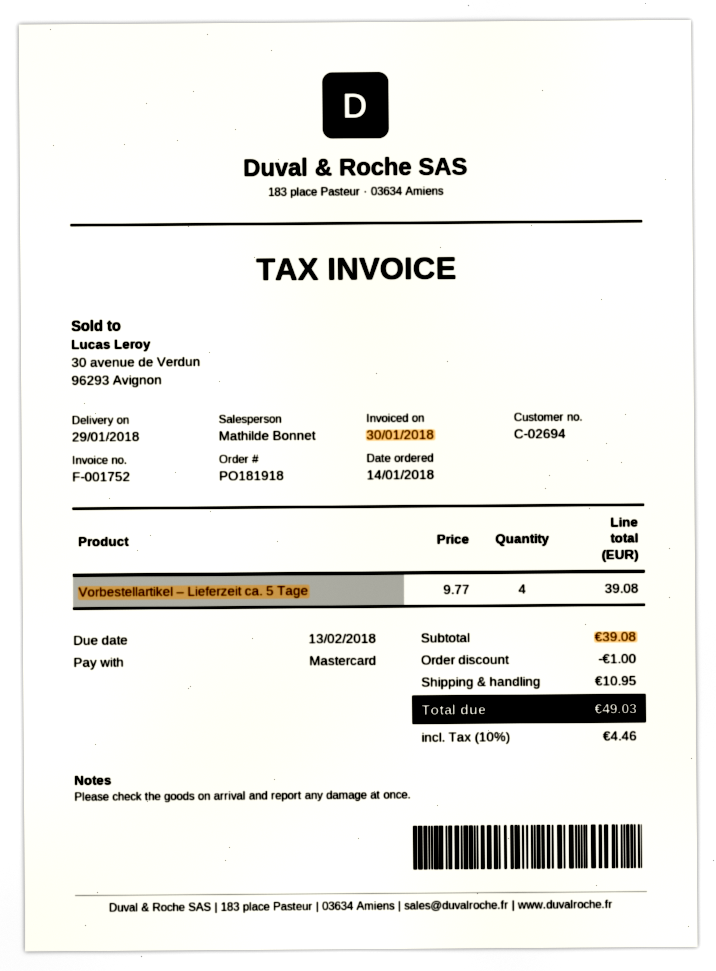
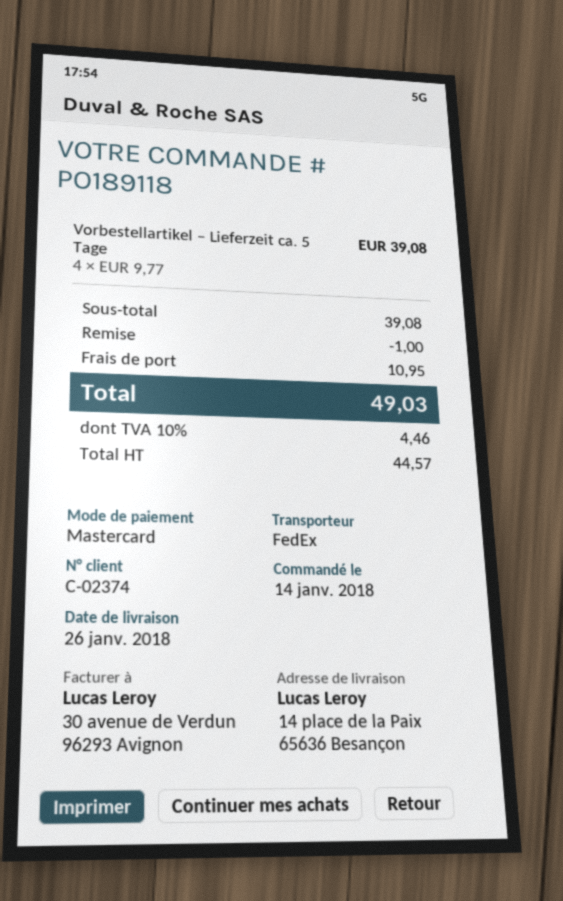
order number: PO181918 -> PO189118
delivery date: 2018-01-29 -> 2018-01-26
customer number: C-02694 -> C-02374

